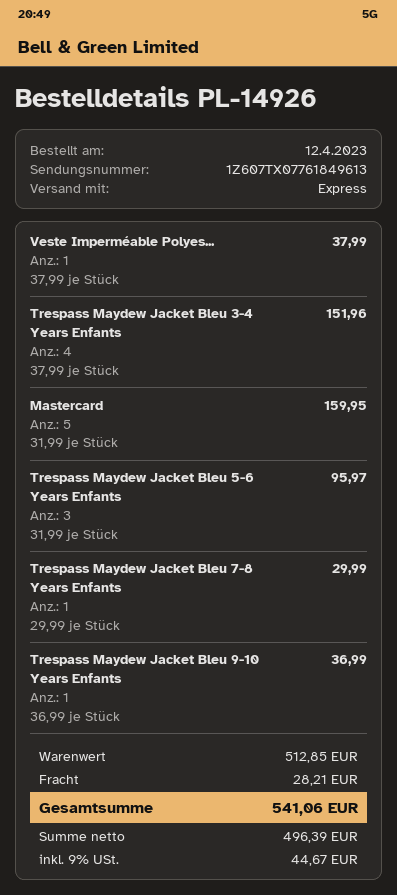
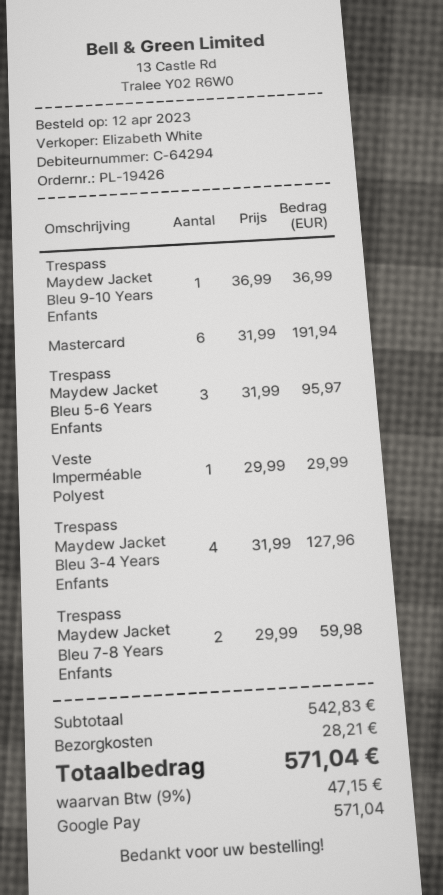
order number: PL-14926 -> PL-19426
Veste Imperméable Polyes...: 1 x 37.99 = 37.99 -> 1 x 29.99 = 29.99
Trespass Maydew Jacket Bleu 3-4 Years Enfants: 4 x 37.99 = 151.96 -> 4 x 31.99 = 127.96
Mastercard: 5 x 31.99 = 159.95 -> 6 x 31.99 = 191.94
Trespass Maydew Jacket Bleu 7-8 Years Enfants: 1 x 29.99 = 29.99 -> 2 x 29.99 = 59.98
subtotal: 512.85 -> 542.83
tax: 9% = 44.67 -> 9% = 47.15
total: 541.06 -> 571.04

